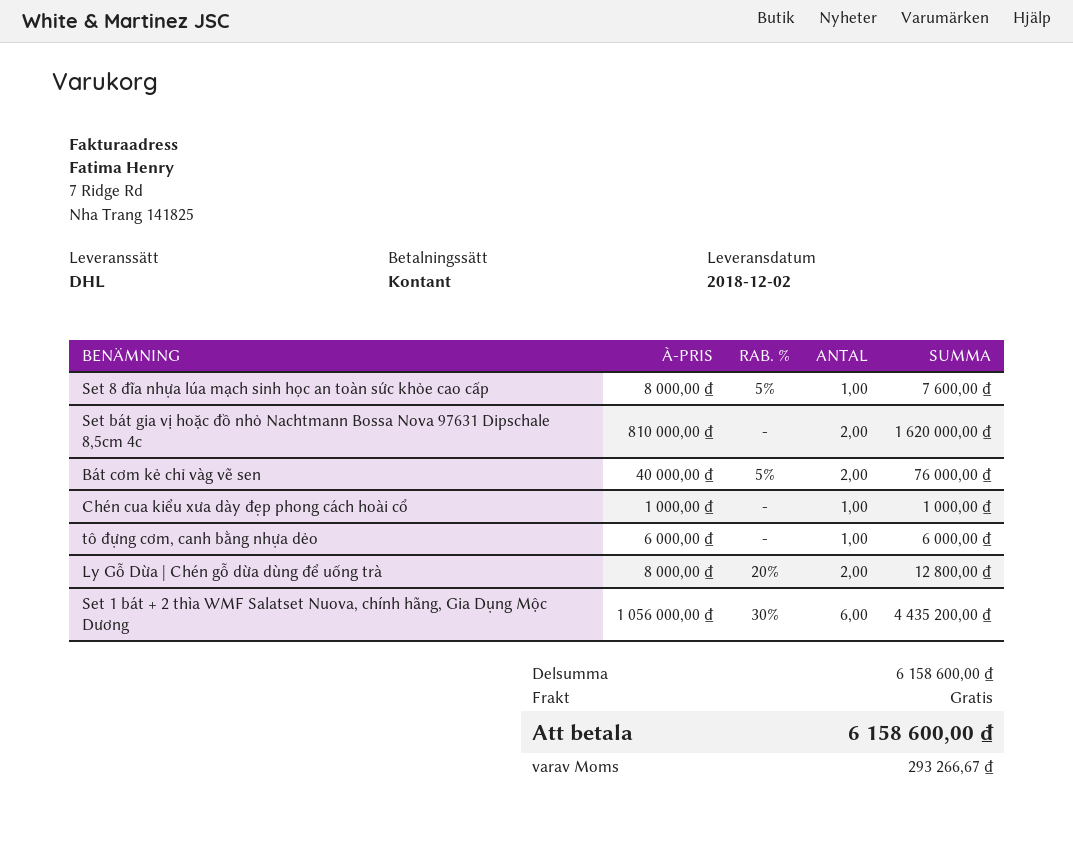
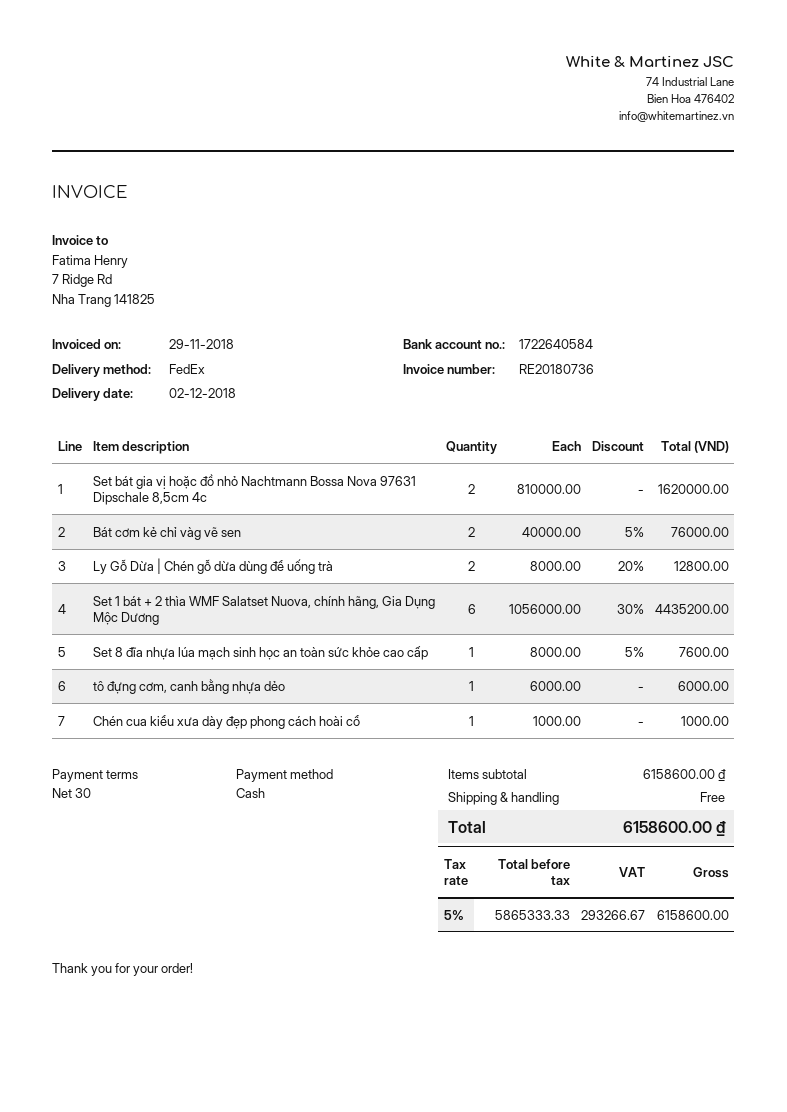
shipping method: DHL -> FedEx

